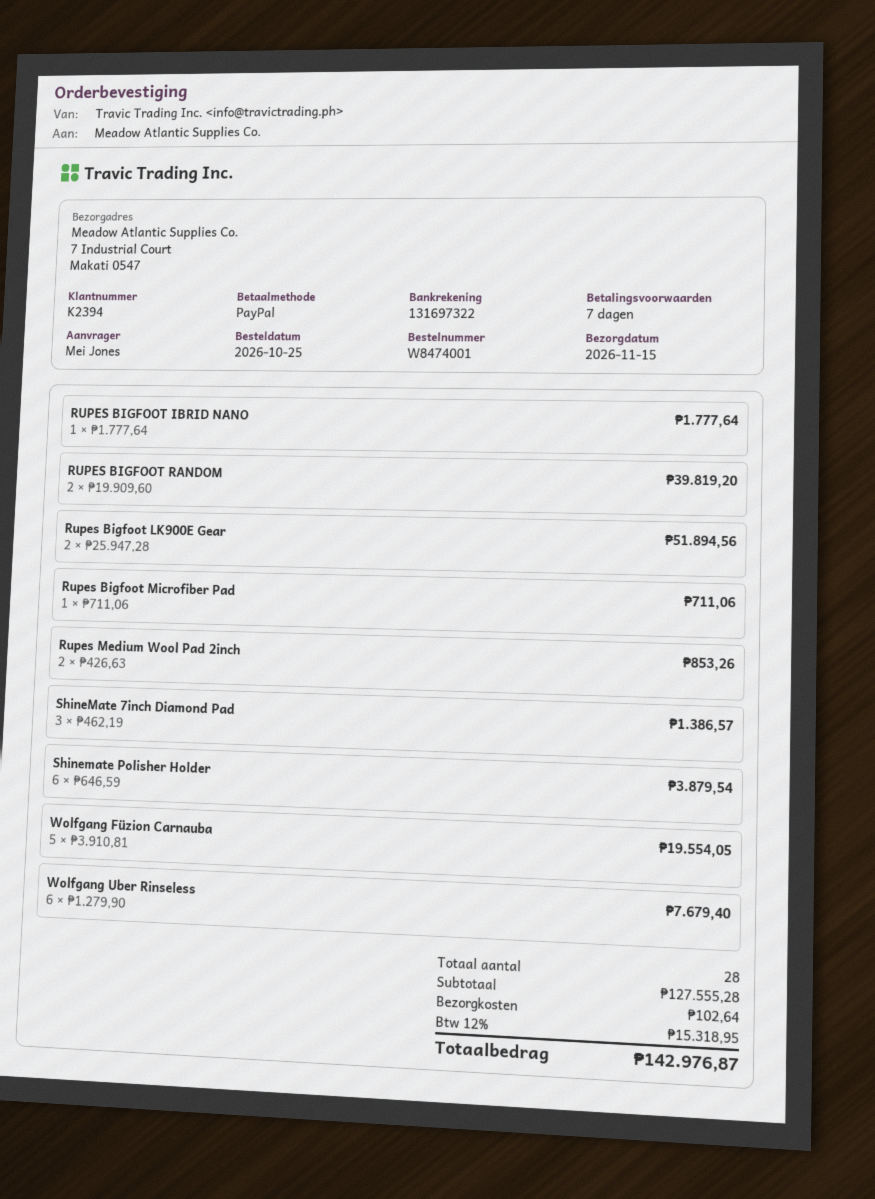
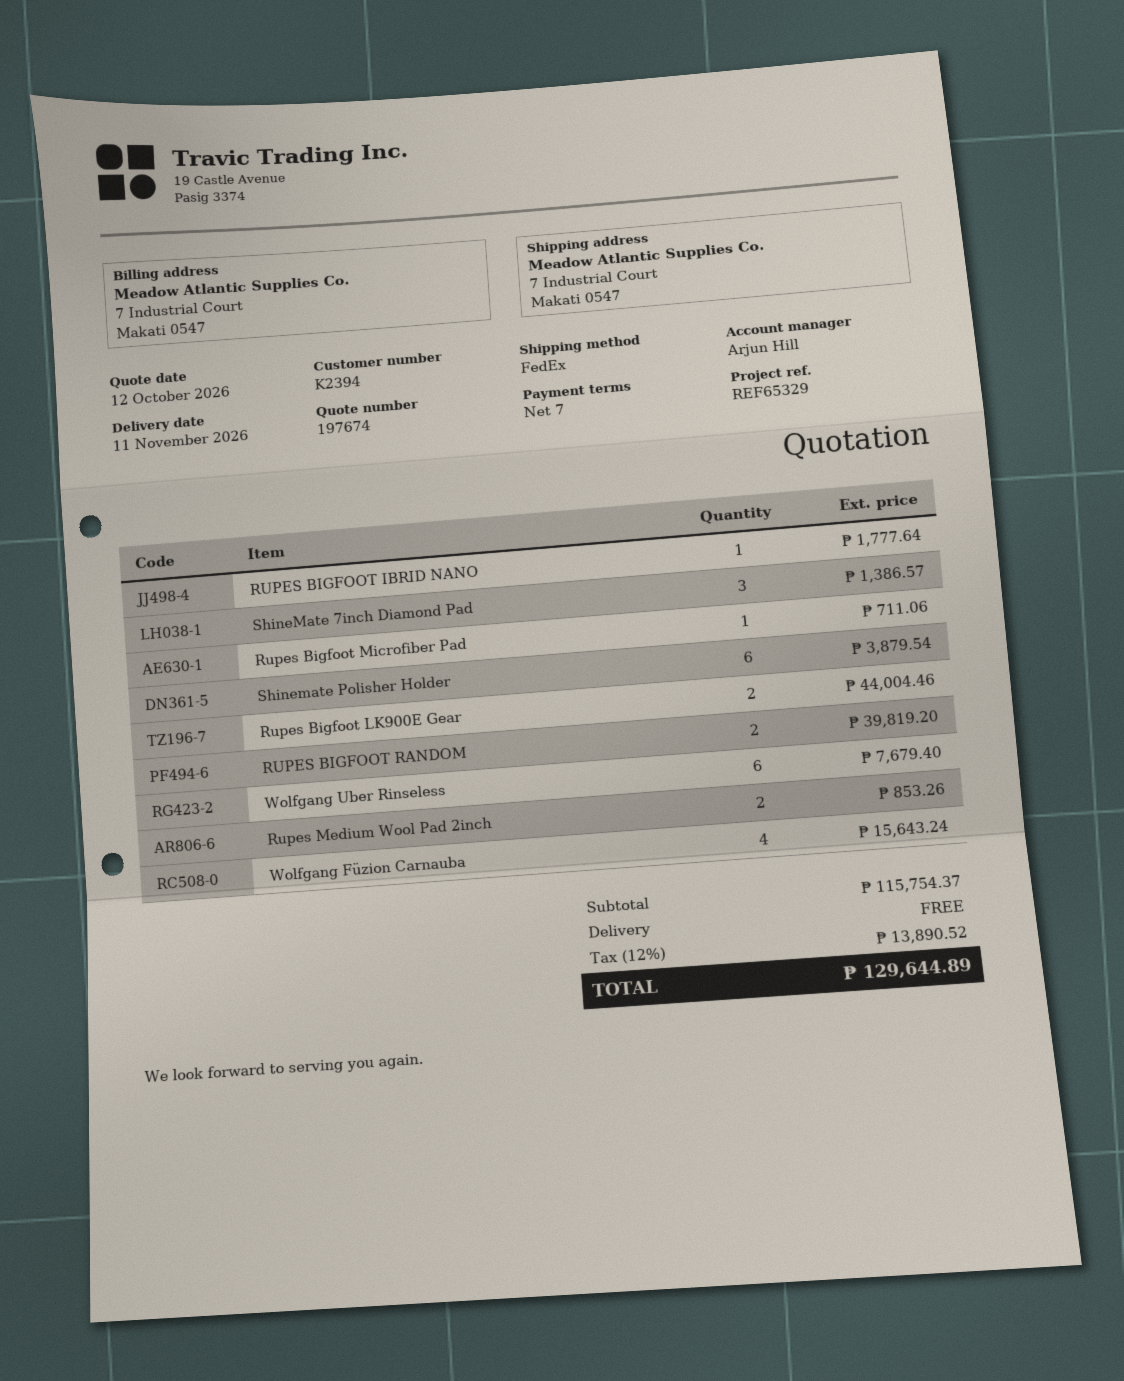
delivery date: 2026-11-15 -> 2026-11-11
Rupes Bigfoot LK900E Gear: 2 for 51894.56 -> 2 for 44004.46
Wolfgang Füzion Carnauba: 5 for 19554.05 -> 4 for 15643.24
subtotal: 127555.28 -> 115754.37
shipping: 102.64 -> 0.00
tax: 12% = 15318.95 -> 12% = 13890.52
total: 142976.87 -> 129644.89

